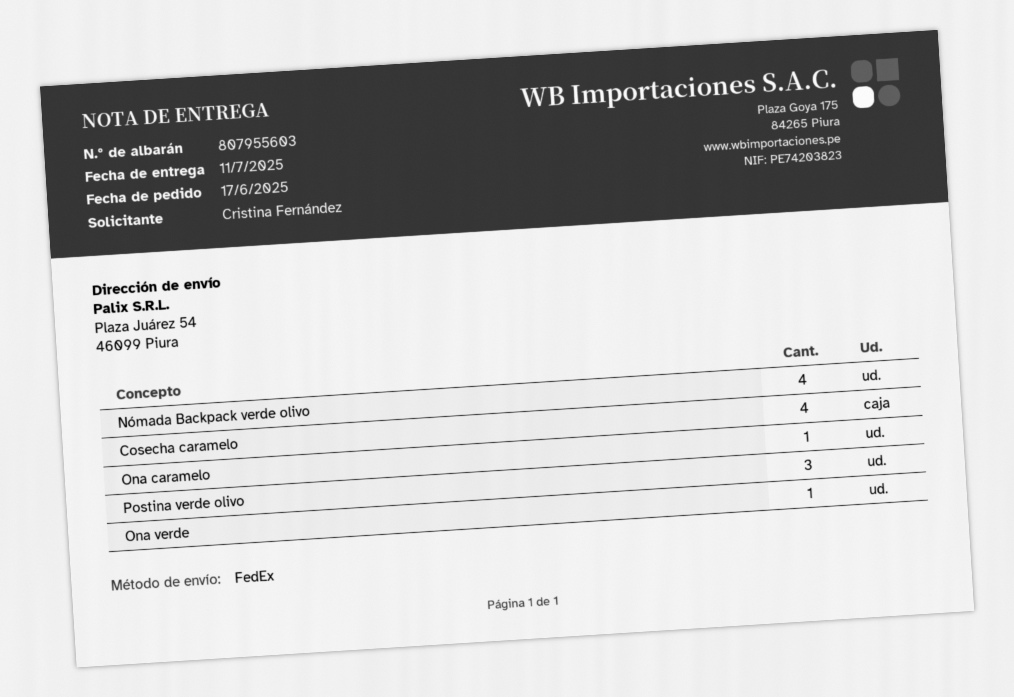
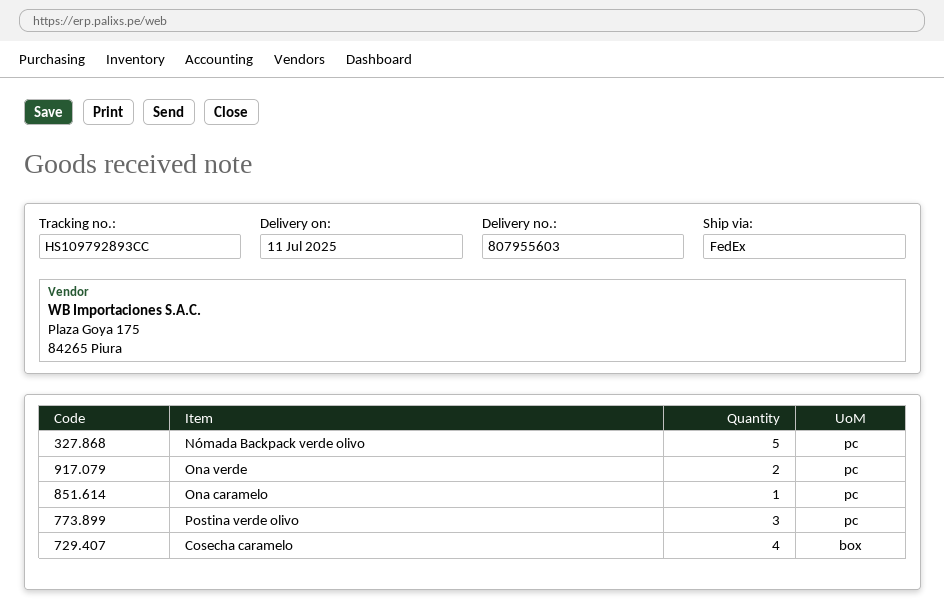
Nómada Backpack verde olivo: 4 -> 5
Ona verde: 1 -> 2

